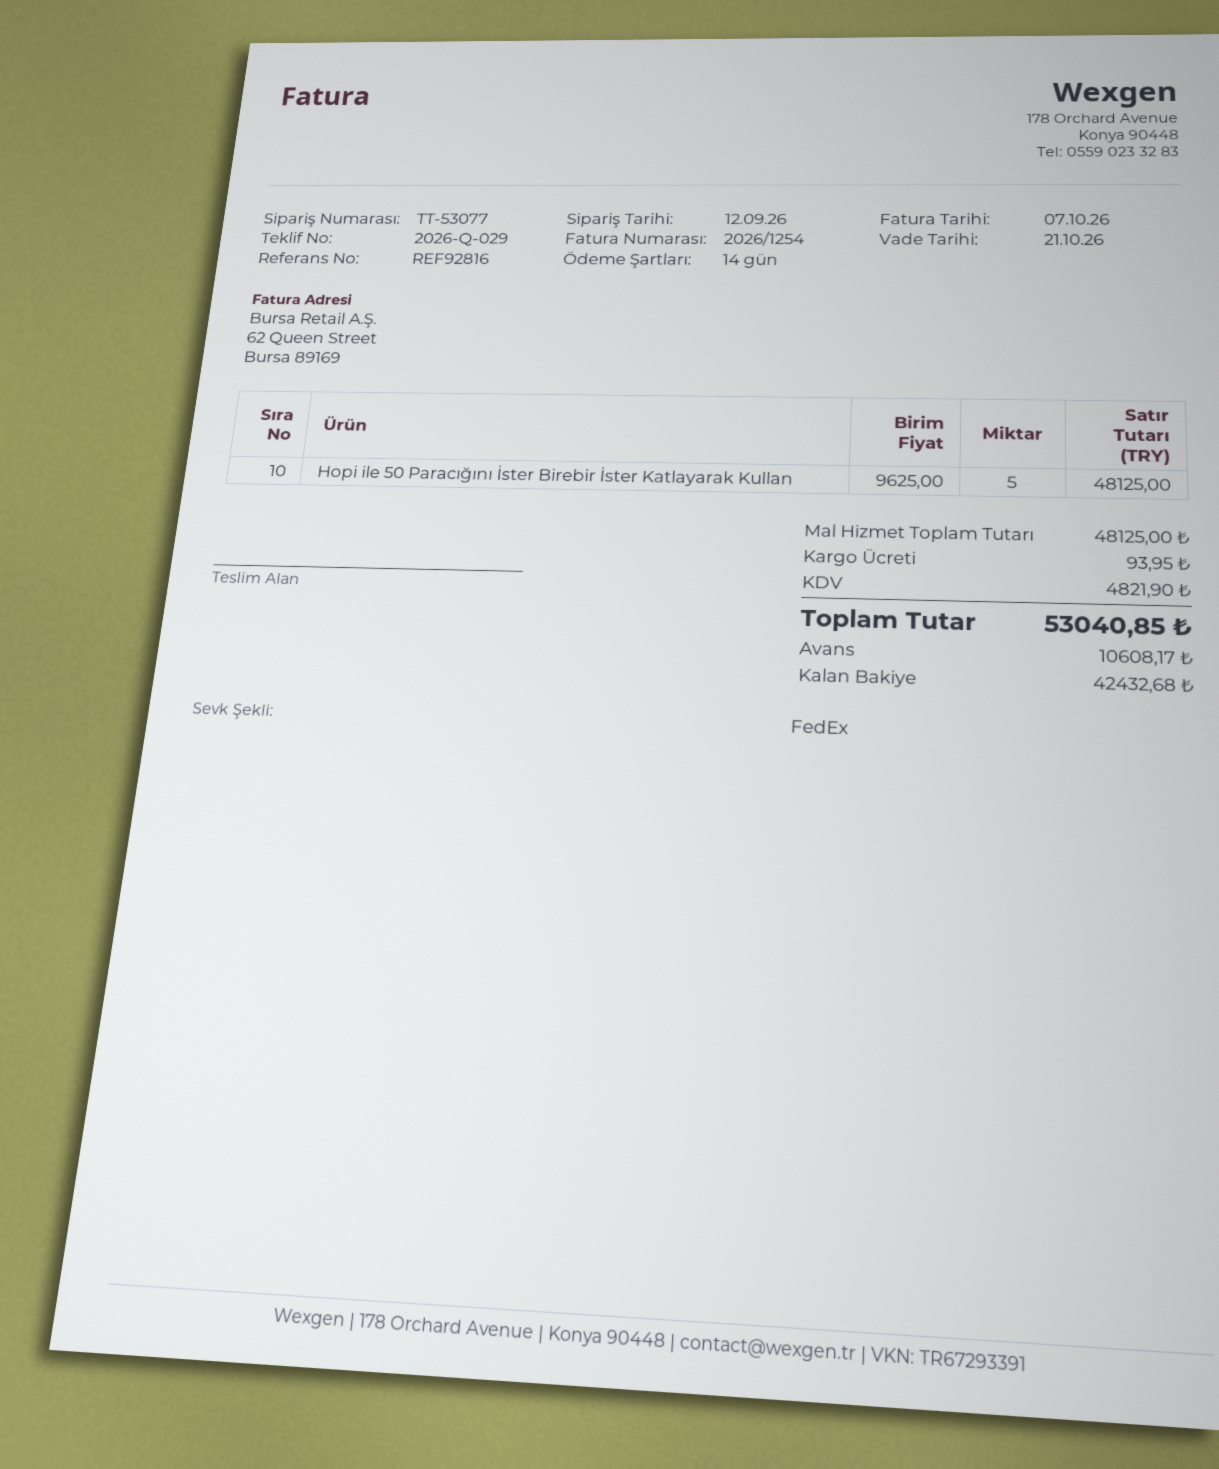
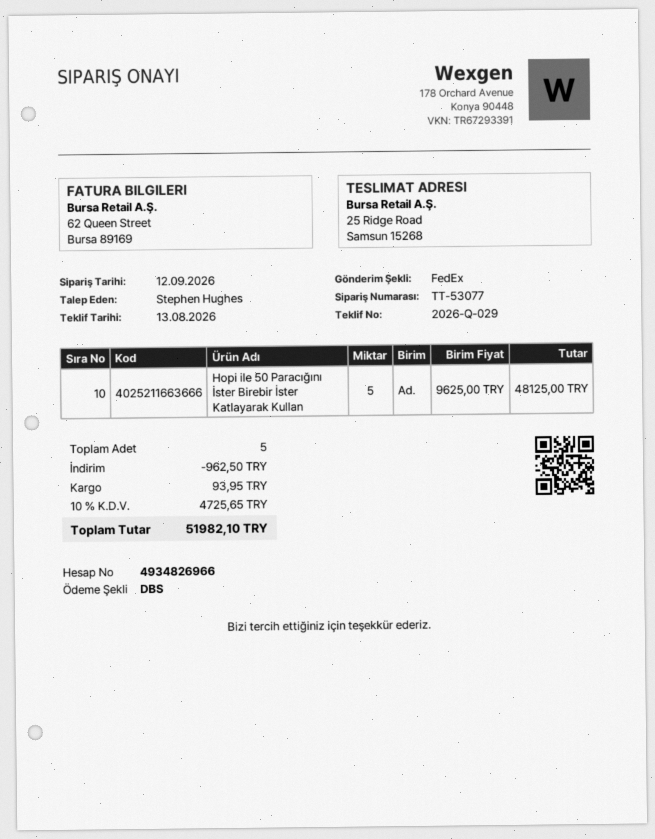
discount: none -> 962.50
tax: 4821.90 -> 4725.65
total: 53040.85 -> 51982.10

